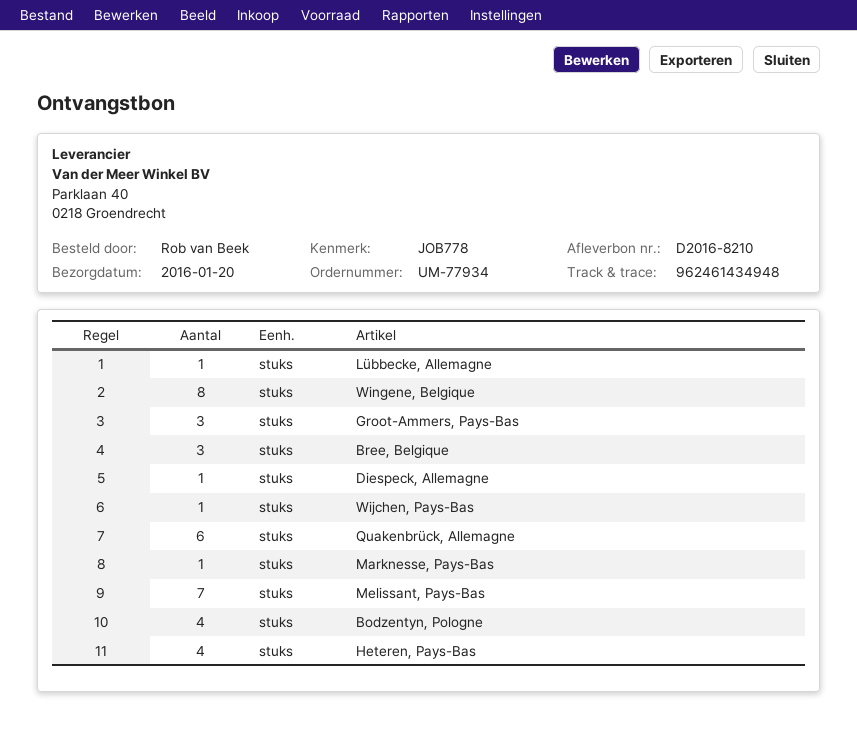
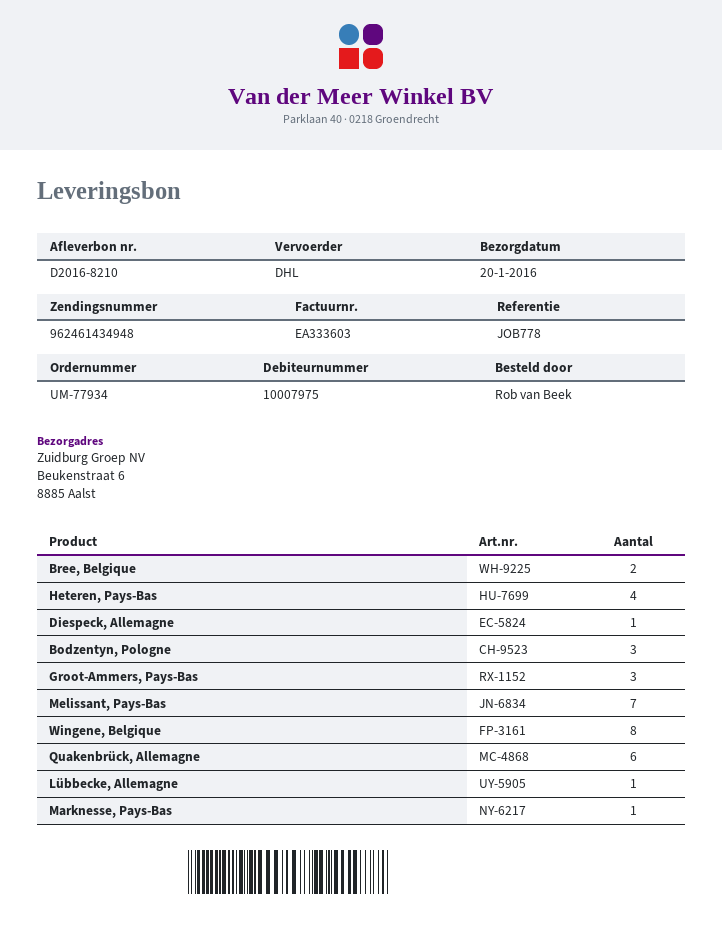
Bree, Belgique: 3 -> 2
Wijchen, Pays-Bas: 1 -> none
Bodzentyn, Pologne: 4 -> 3

